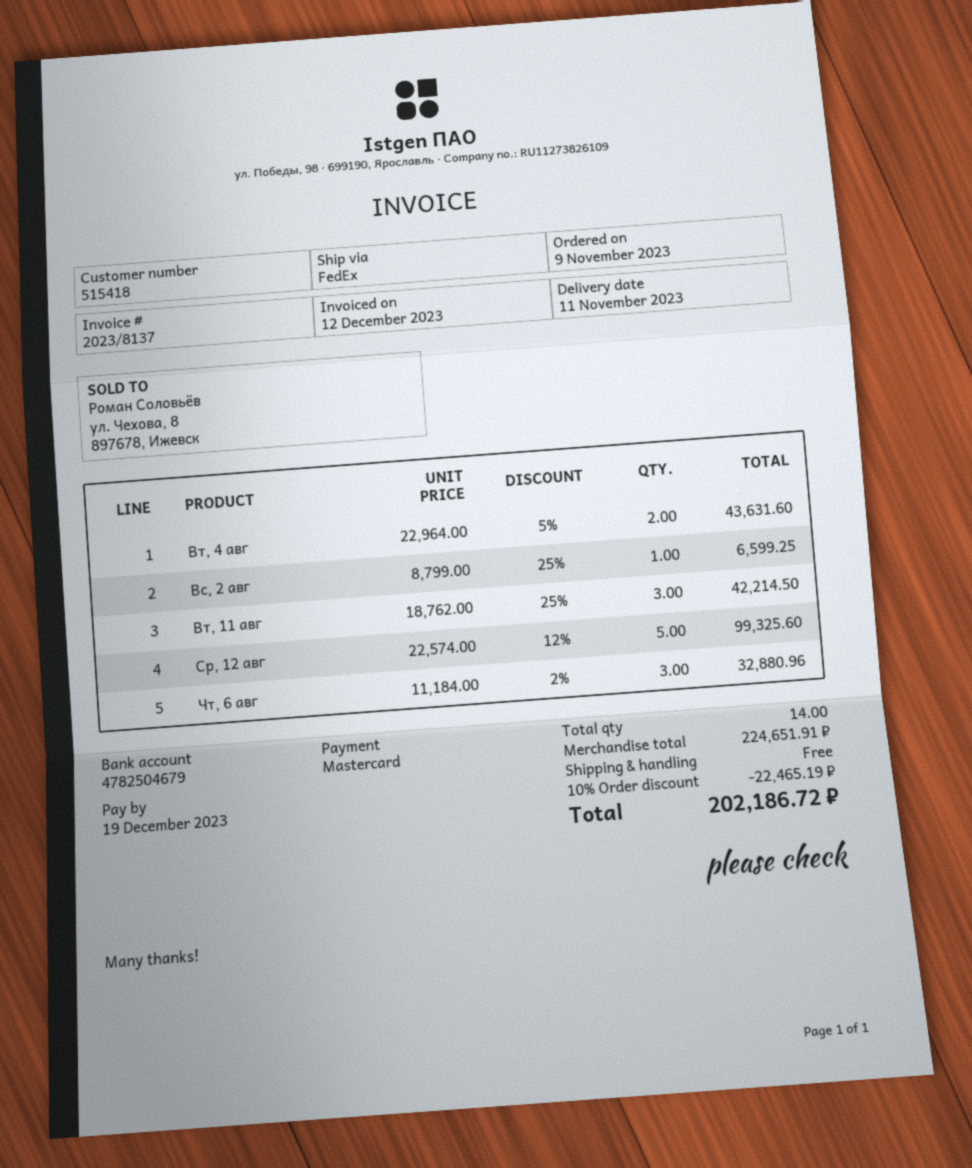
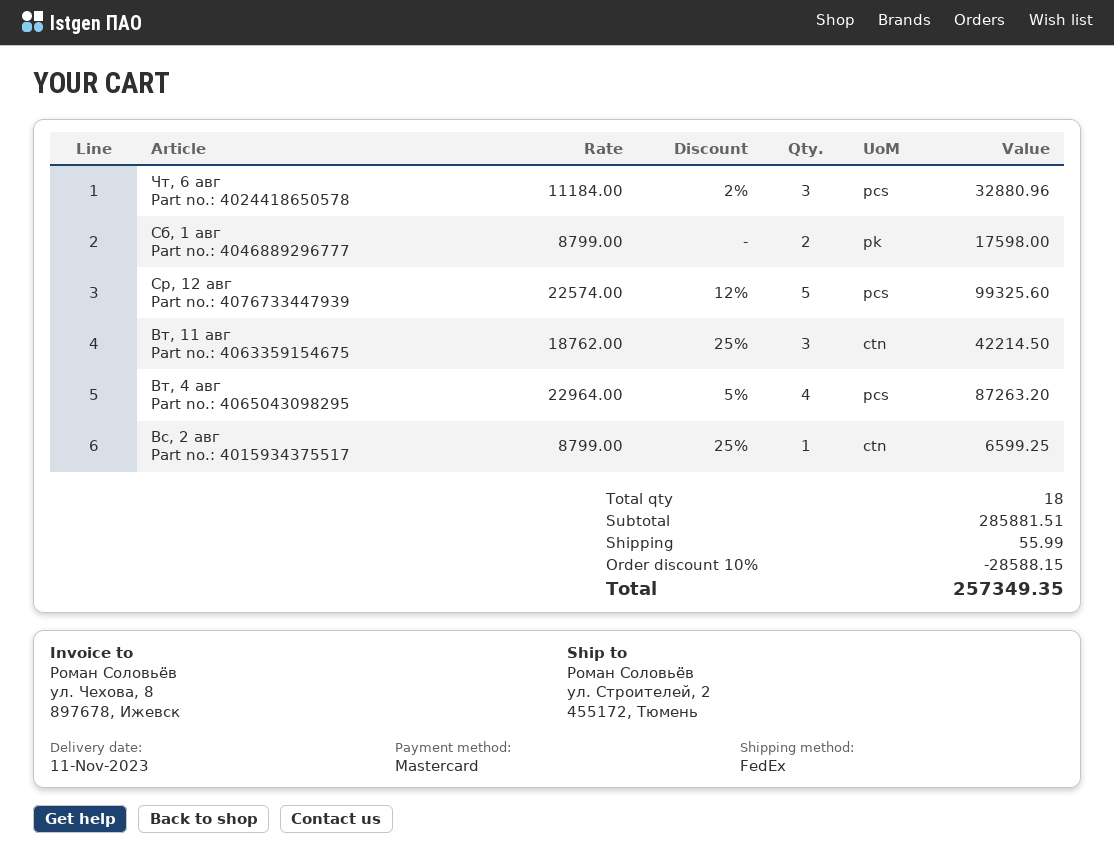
Вт, 4 авг: 2 x 22964.00 - 5% = 43631.60 -> 4 x 22964.00 - 5% = 87263.20
Сб, 1 авг: none -> 2 x 8799.00 = 17598.00
total quantity: 14 -> 18
subtotal: 224651.91 -> 285881.51
discount: 10% = 22465.19 -> 10% = 28588.15
shipping: 0.00 -> 55.99
total: 202186.72 -> 257349.35

